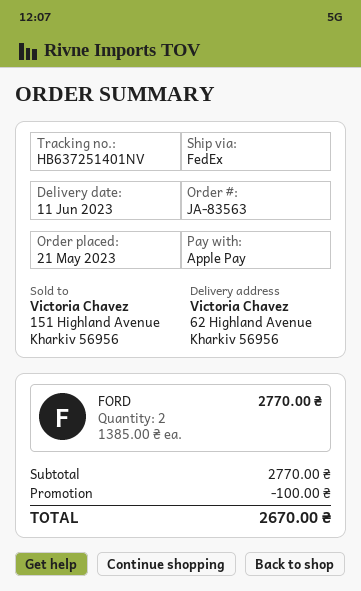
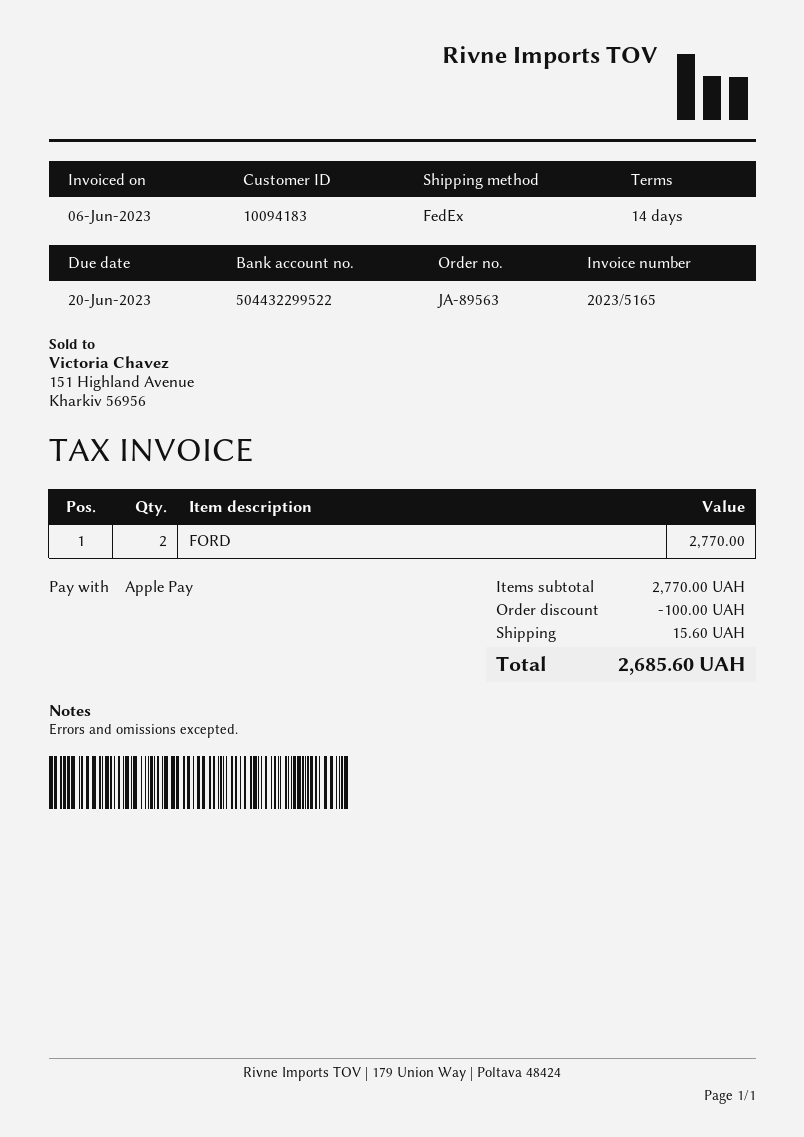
order number: JA-83563 -> JA-89563
shipping: none -> 15.60
total: 2670.00 -> 2685.60

